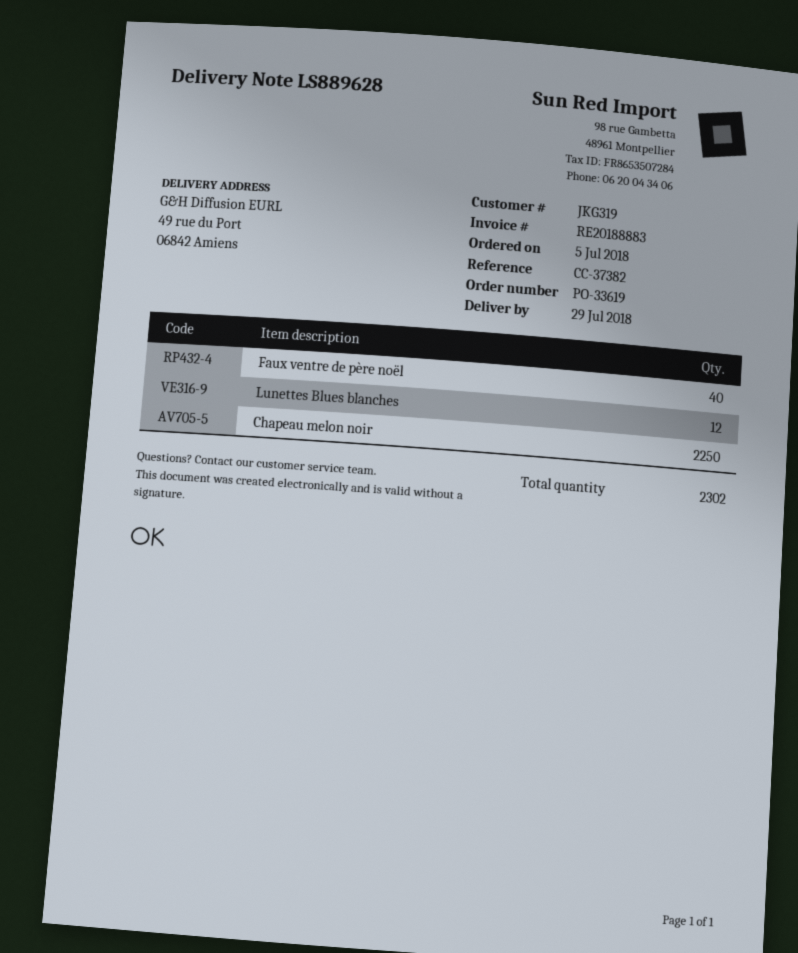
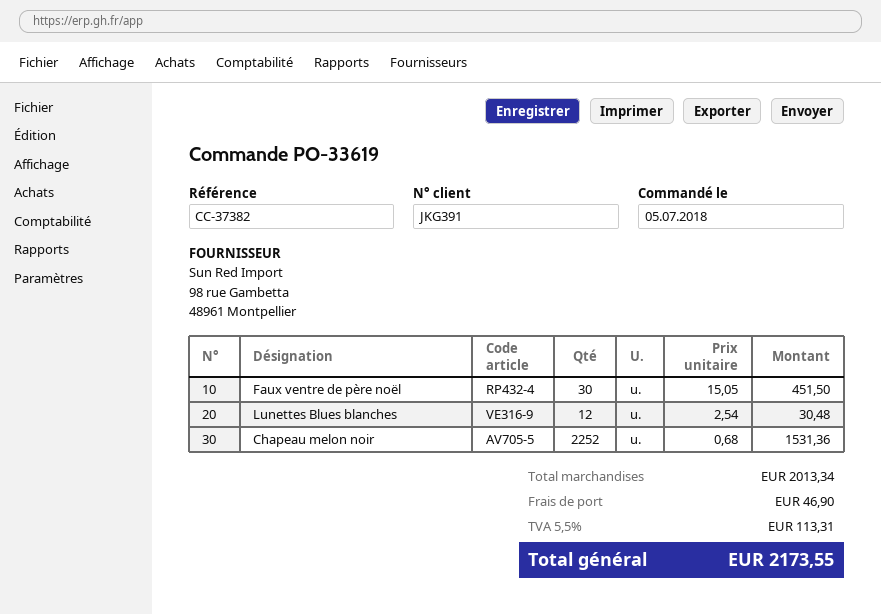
customer number: JKG319 -> JKG391
Faux ventre de père noël: 40 -> 30
Chapeau melon noir: 2250 -> 2252

